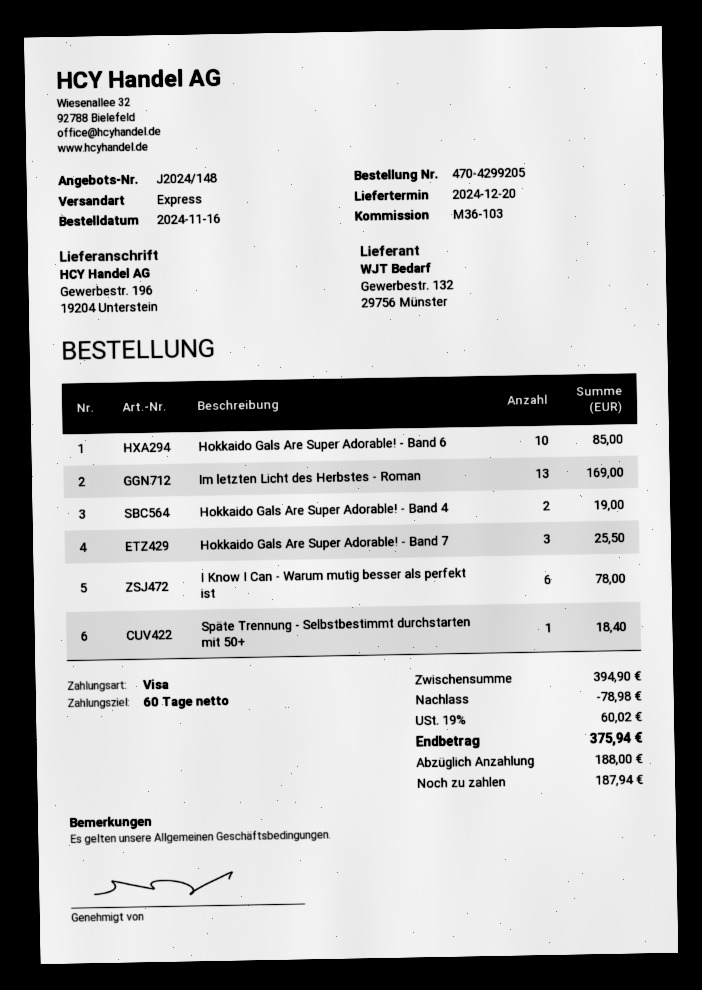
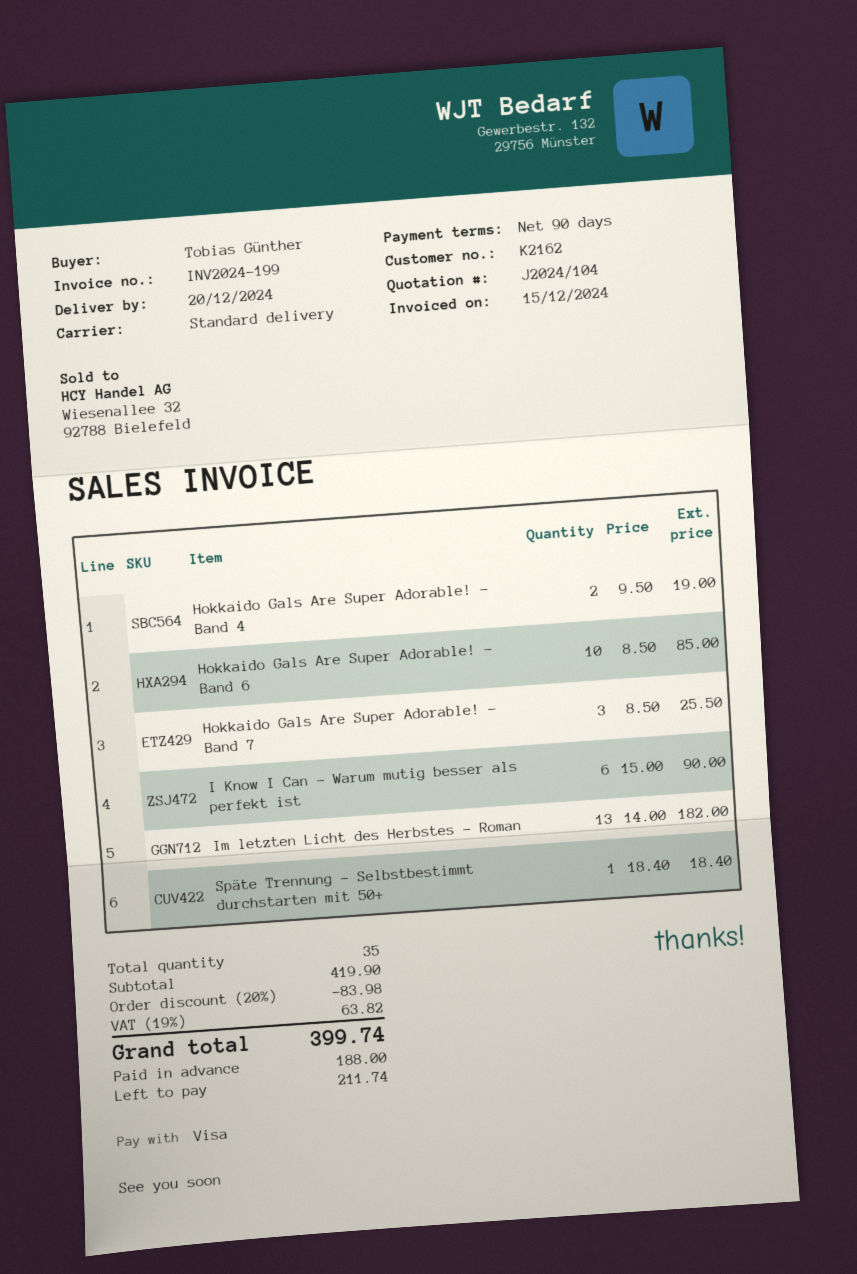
quote number: J2024/148 -> J2024/104
payment terms: 60 days -> 90 days
shipping method: express -> standard
Im letzten Licht des Herbstes - Roman: 13 for 169.00 -> 13 for 182.00
I Know I Can - Warum mutig besser als perfekt ist: 6 for 78.00 -> 6 for 90.00
subtotal: 394.90 -> 419.90
discount: 78.98 -> 83.98
tax: 19% = 60.02 -> 19% = 63.82
total: 375.94 -> 399.74
balance: 187.94 -> 211.74

